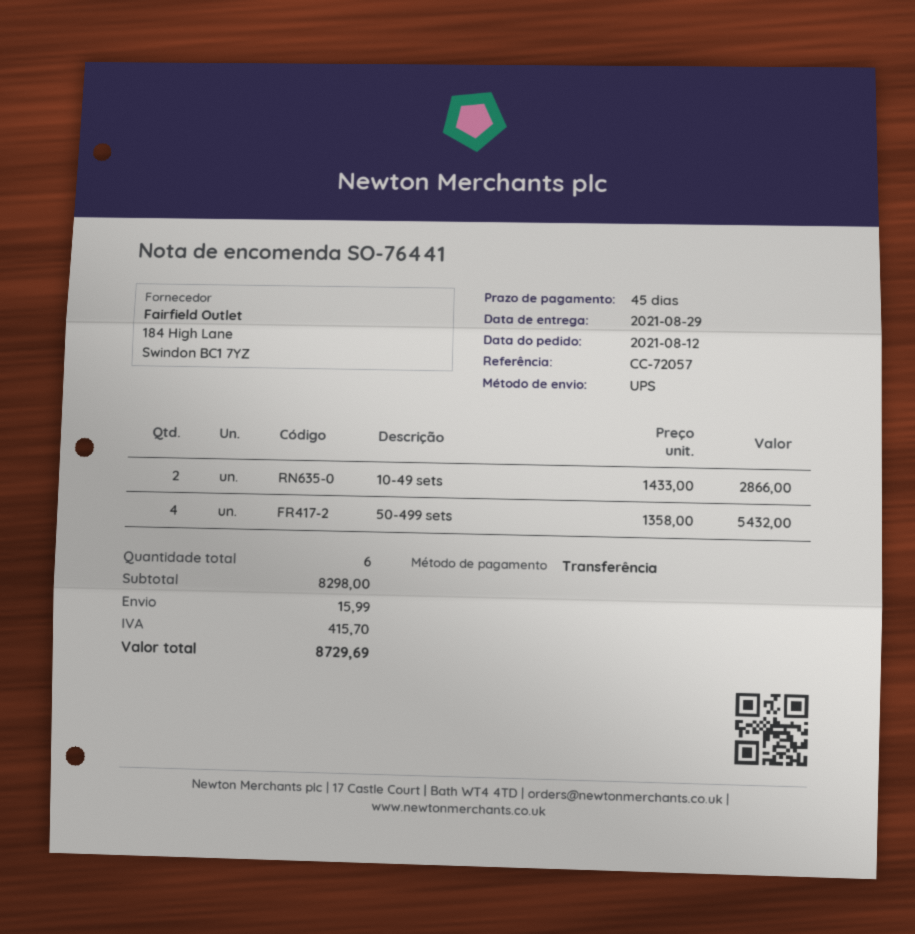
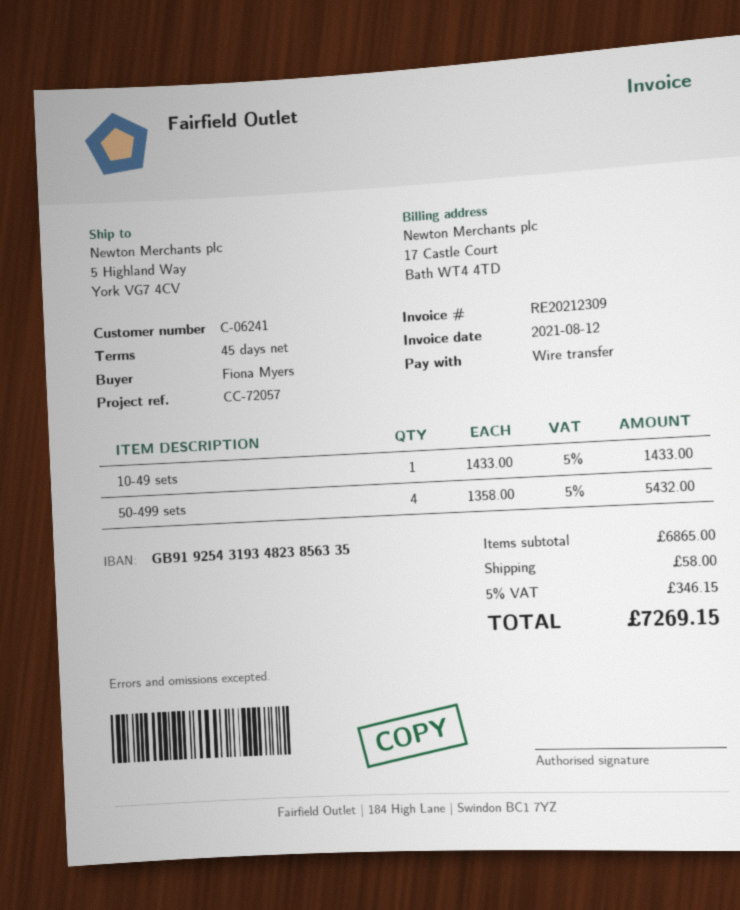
10-49 sets: 2 x 1433.00 = 2866.00 -> 1 x 1433.00 = 1433.00
subtotal: 8298.00 -> 6865.00
shipping: 15.99 -> 58.00
tax: 415.70 -> 346.15
total: 8729.69 -> 7269.15

